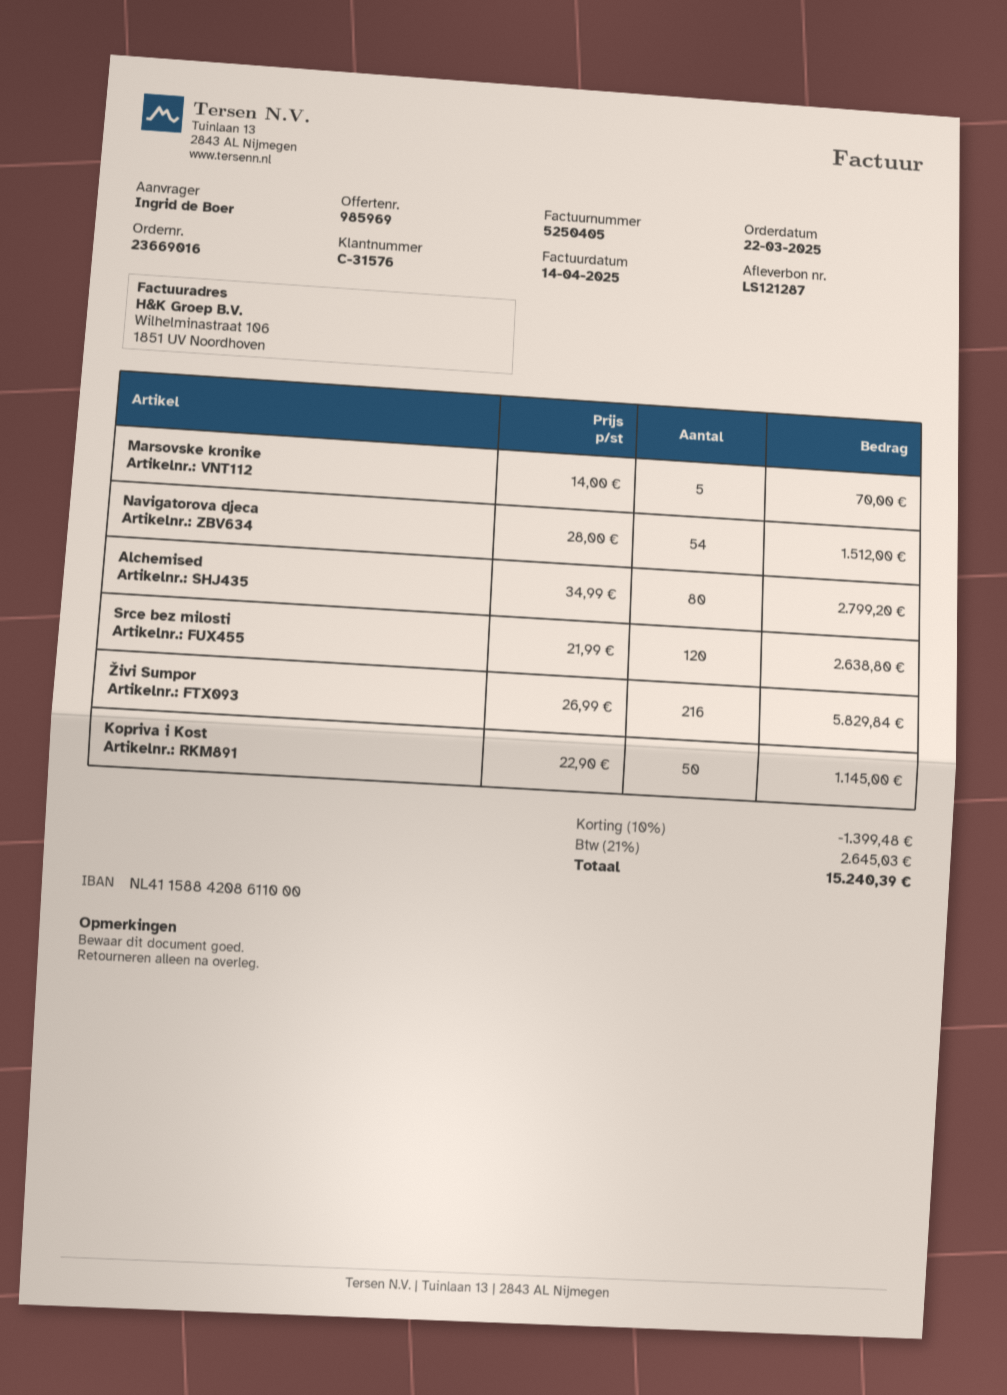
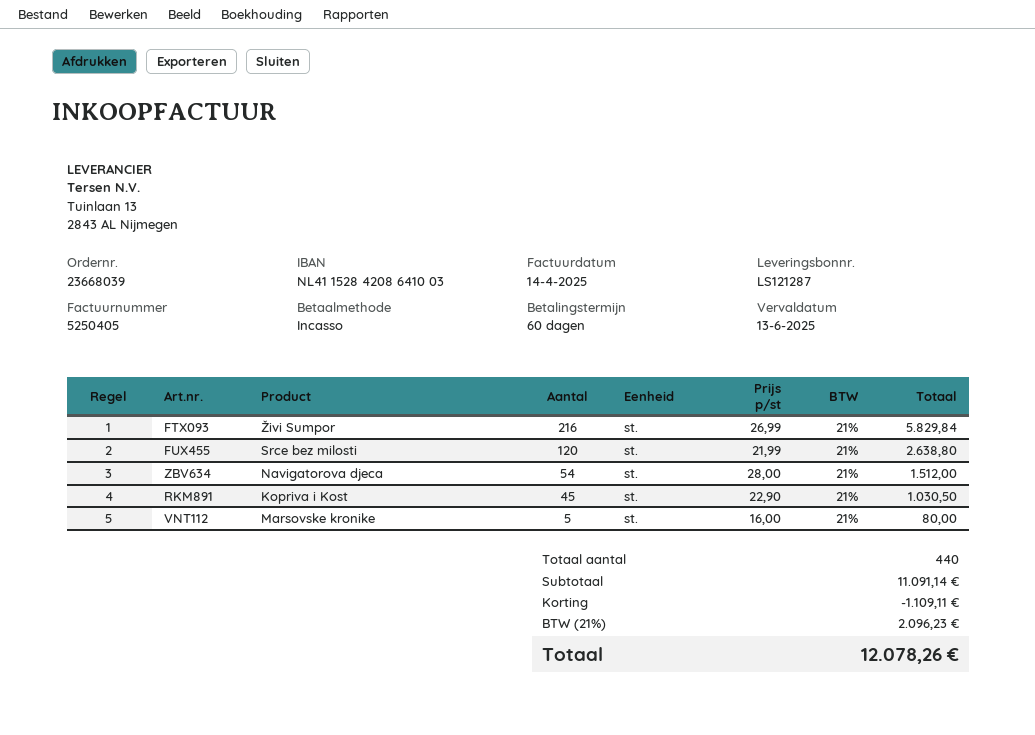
order number: 23669016 -> 23668039
bank account: NL4115884208611000 -> NL4115284208641003
Marsovske kronike: 5 x 14.00 = 70.00 -> 5 x 16.00 = 80.00
Alchemised: 80 x 34.99 = 2799.20 -> none
Kopriva i Kost: 50 x 22.90 = 1145.00 -> 45 x 22.90 = 1030.50
discount: 1399.48 -> 1109.11
tax: 21% = 2645.03 -> 21% = 2096.23
total: 15240.39 -> 12078.26

